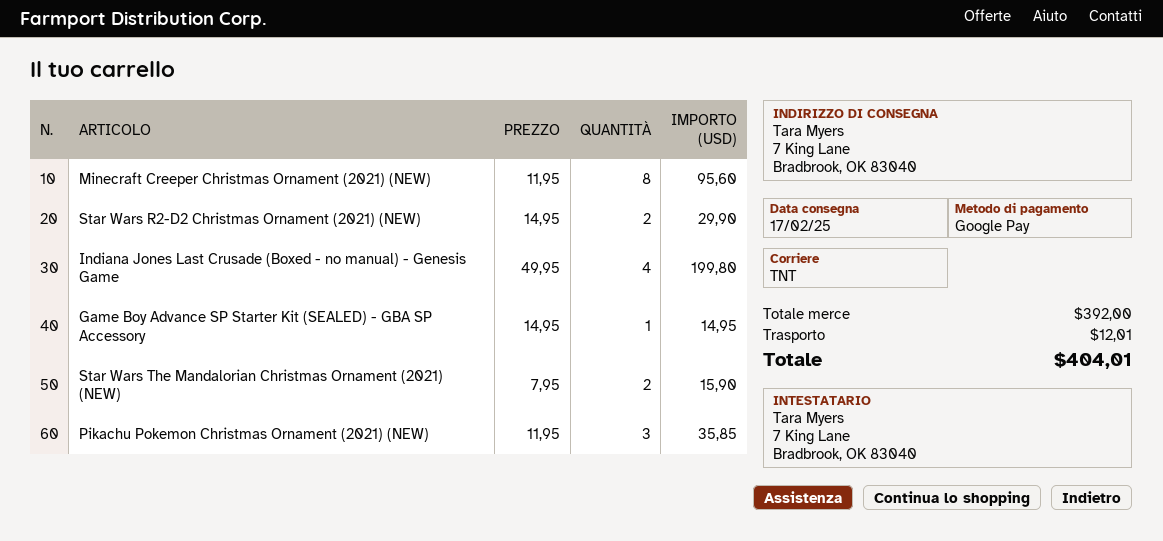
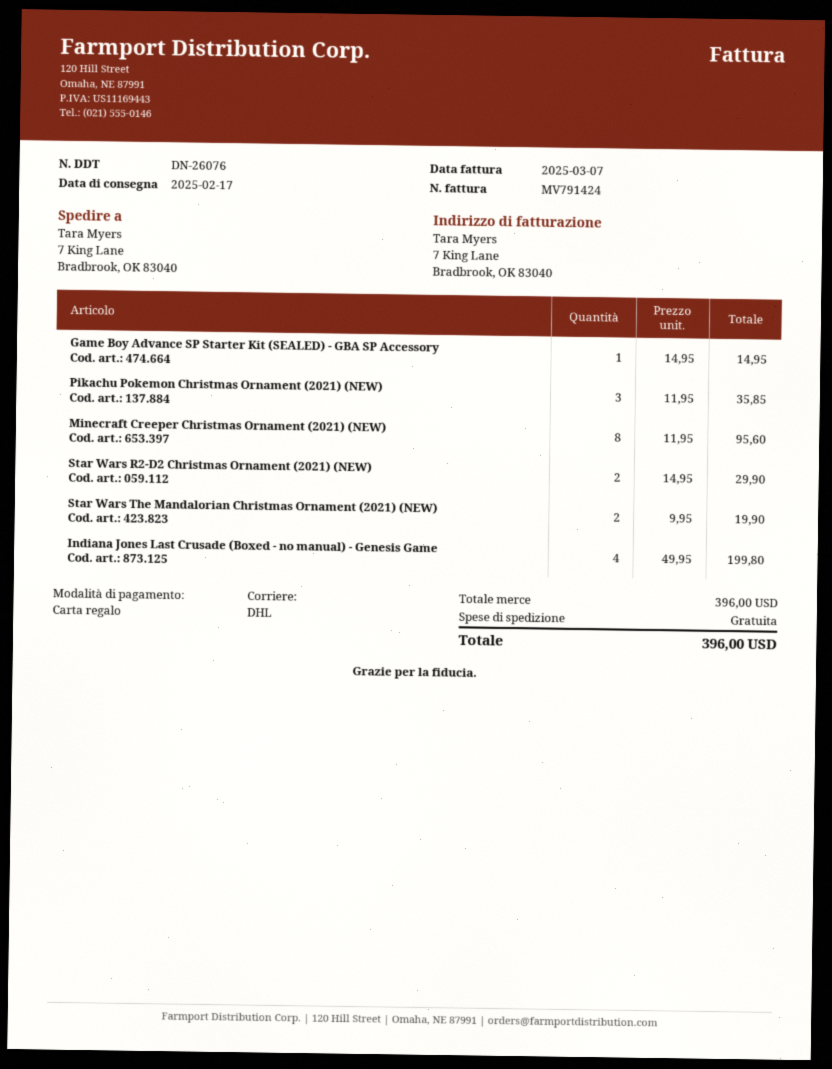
payment method: Google Pay -> gift card
shipping method: TNT -> DHL
Star Wars The Mandalorian Christmas Ornament (2021) (NEW): 2 x 7.95 = 15.90 -> 2 x 9.95 = 19.90
subtotal: 392.00 -> 396.00
shipping: 12.01 -> 0.00
total: 404.01 -> 396.00

